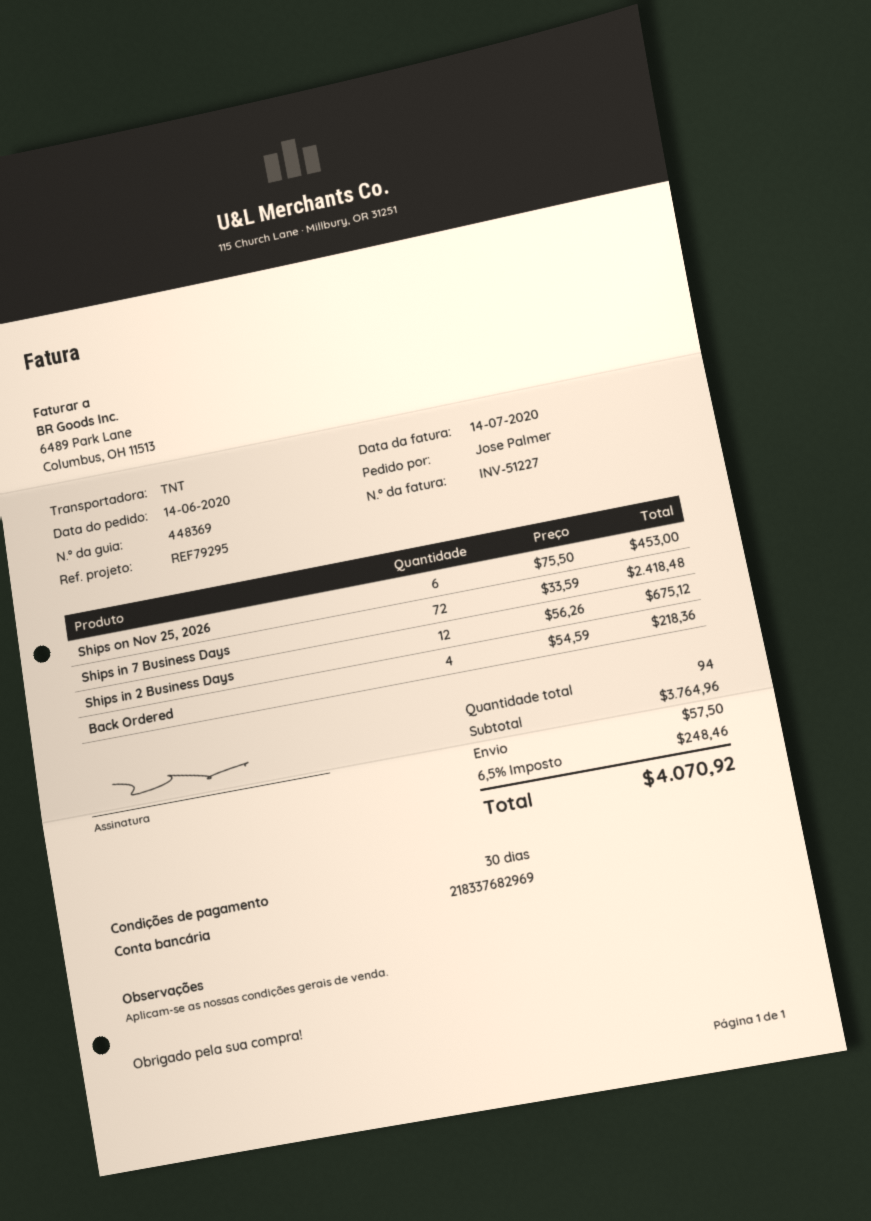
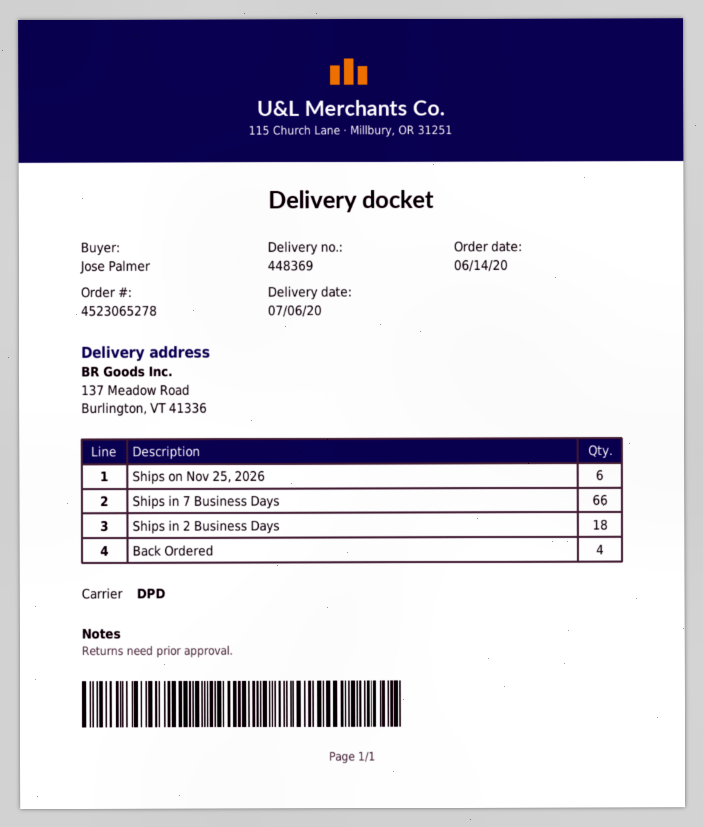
shipping method: TNT -> DPD
Ships in 7 Business Days: 72 -> 66
Ships in 2 Business Days: 12 -> 18

